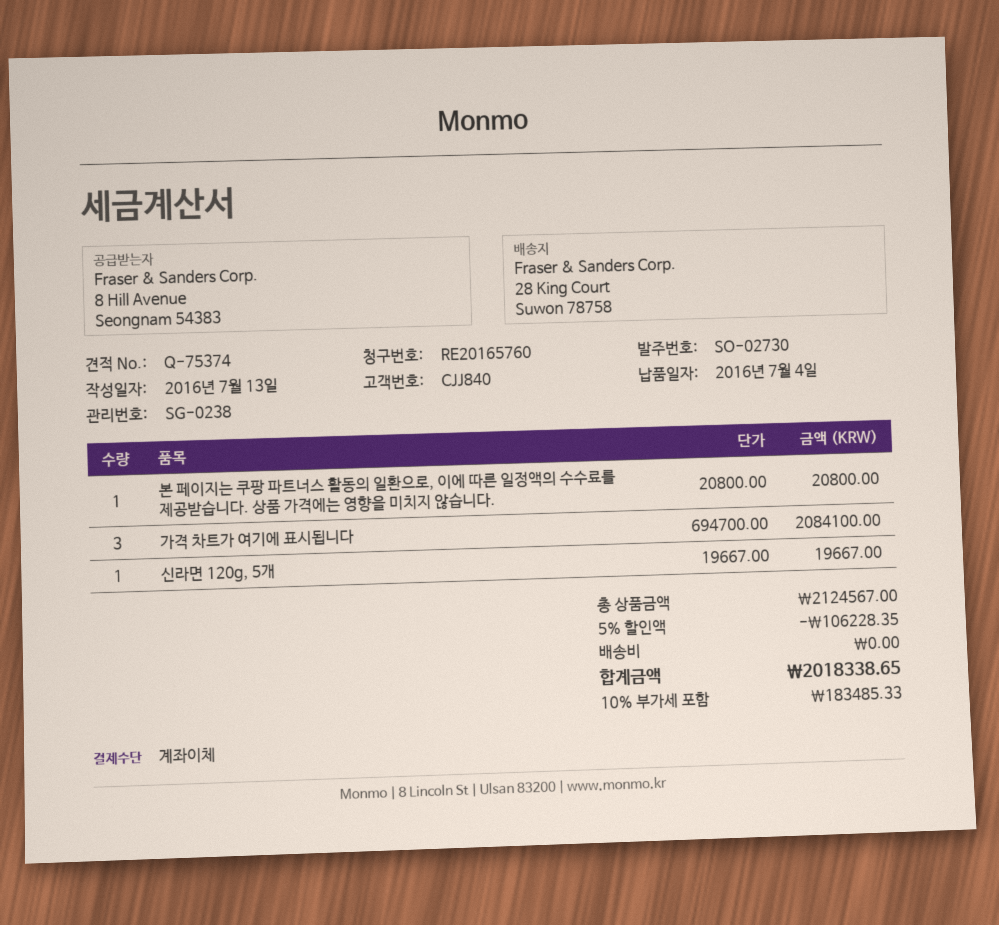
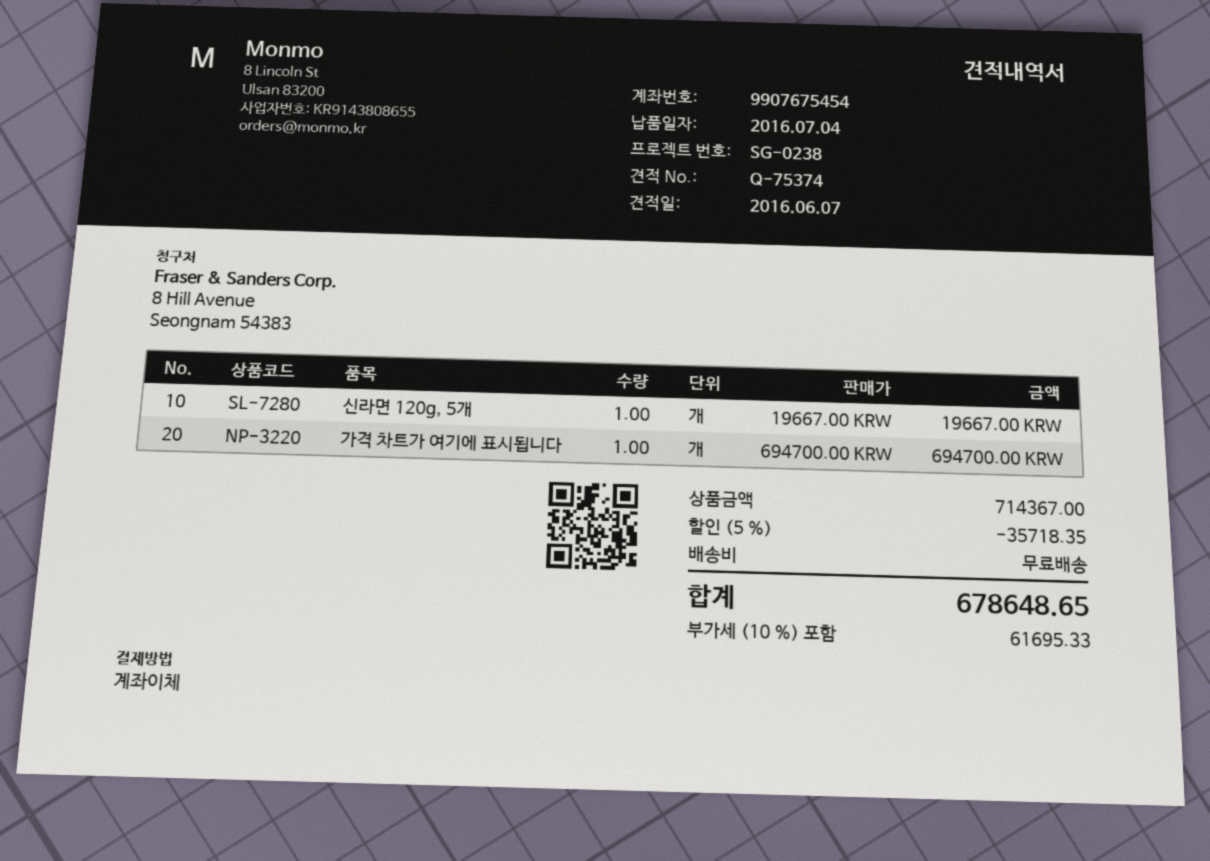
본 페이지는 쿠팡 파트너스 활동의 일환으로, 이에 따른 일정액의 수수료를 제공받습니다. 상품 가격에는 영향을 미치지 않습니다.: 1 x 20800.00 = 20800.00 -> none
가격 차트가 여기에 표시됩니다: 3 x 694700.00 = 2084100.00 -> 1 x 694700.00 = 694700.00
subtotal: 2124567.00 -> 714367.00
discount: 5% = 106228.35 -> 5% = 35718.35
tax: 10% = 183485.33 -> 10% = 61695.33
total: 2018338.65 -> 678648.65

